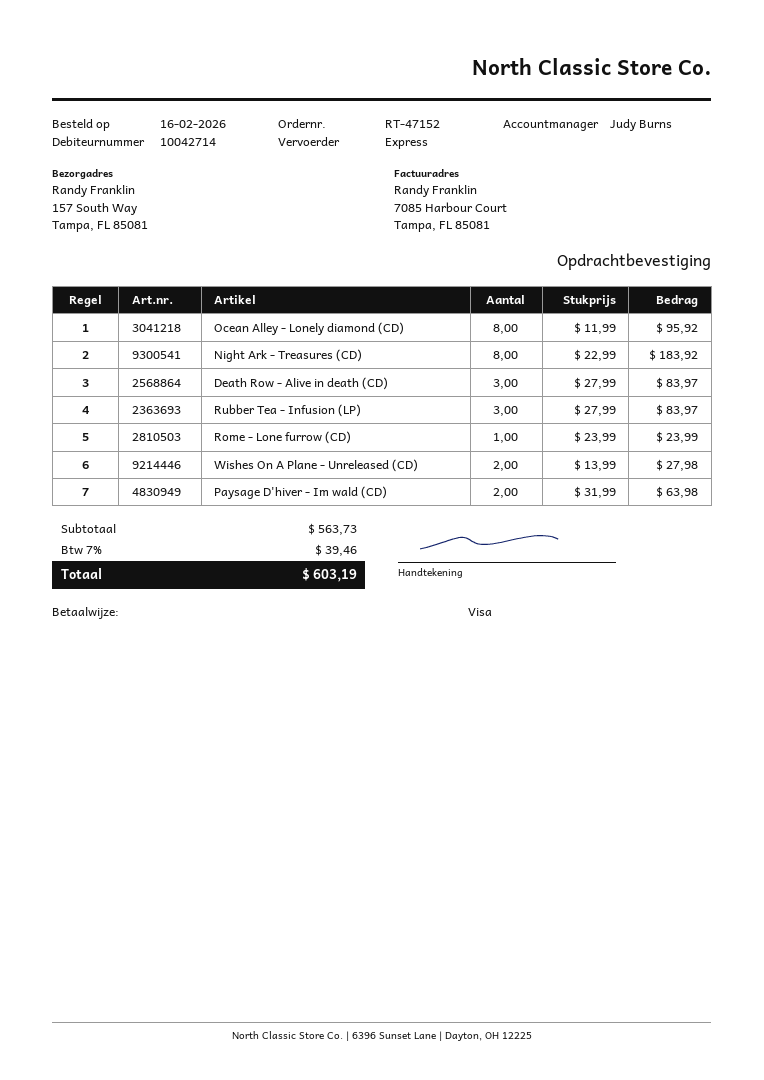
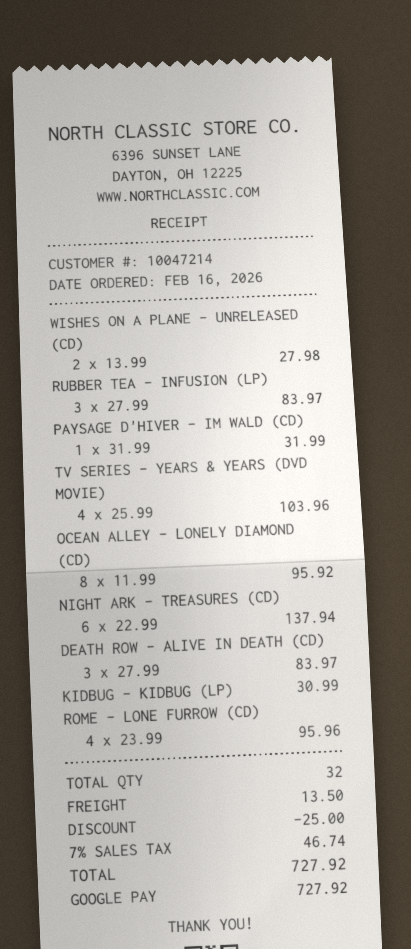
customer number: 10042714 -> 10047214
payment method: Visa -> Google Pay
Night Ark - Treasures (CD): 8 x 22.99 = 183.92 -> 6 x 22.99 = 137.94
Rome - Lone furrow (CD): 1 x 23.99 = 23.99 -> 4 x 23.99 = 95.96
Paysage D'hiver - Im wald (CD): 2 x 31.99 = 63.98 -> 1 x 31.99 = 31.99
TV SERIES - YEARS & YEARS (DVD MOVIE): none -> 4 x 25.99 = 103.96
KIDBUG - KIDBUG (LP): none -> 1 x 30.99 = 30.99
discount: none -> 25.00
shipping: none -> 13.50
tax: 7% = 39.46 -> 7% = 46.74
total: 603.19 -> 727.92

